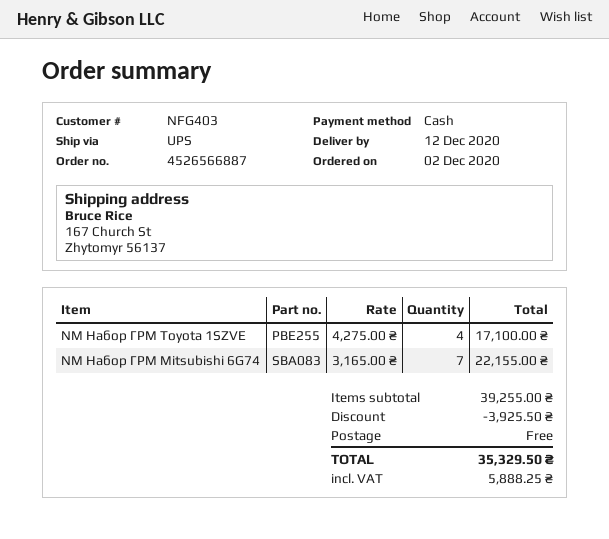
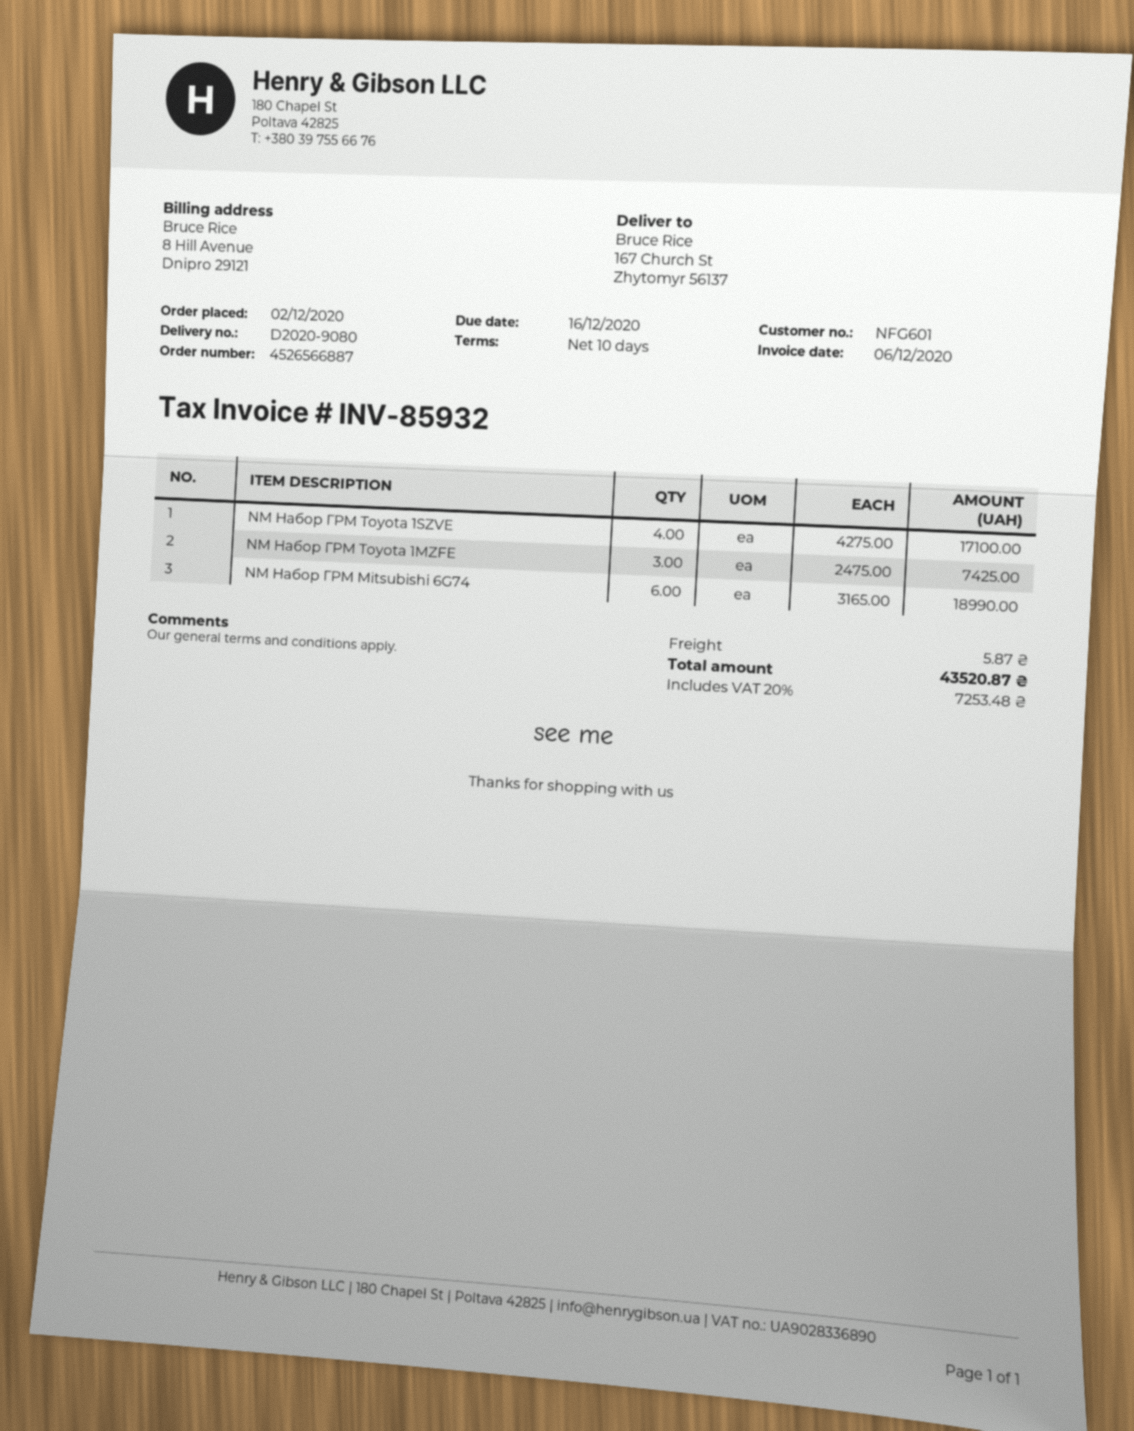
customer number: NFG403 -> NFG601
NM Набор ГРМ Mitsubishi 6G74: 7 x 3165.00 = 22155.00 -> 6 x 3165.00 = 18990.00
NM Набор ГРМ Toyota 1MZFE: none -> 3 x 2475.00 = 7425.00
discount: 3925.50 -> none
shipping: 0.00 -> 5.87
tax: 5888.25 -> 7253.48
total: 35329.50 -> 43520.87

